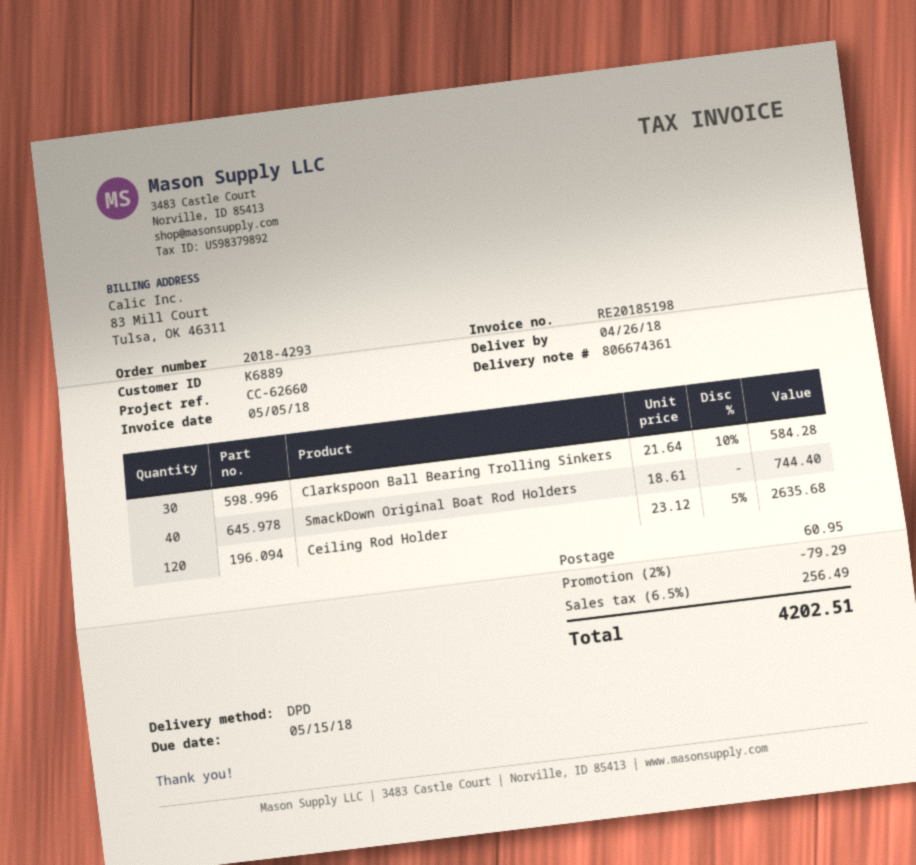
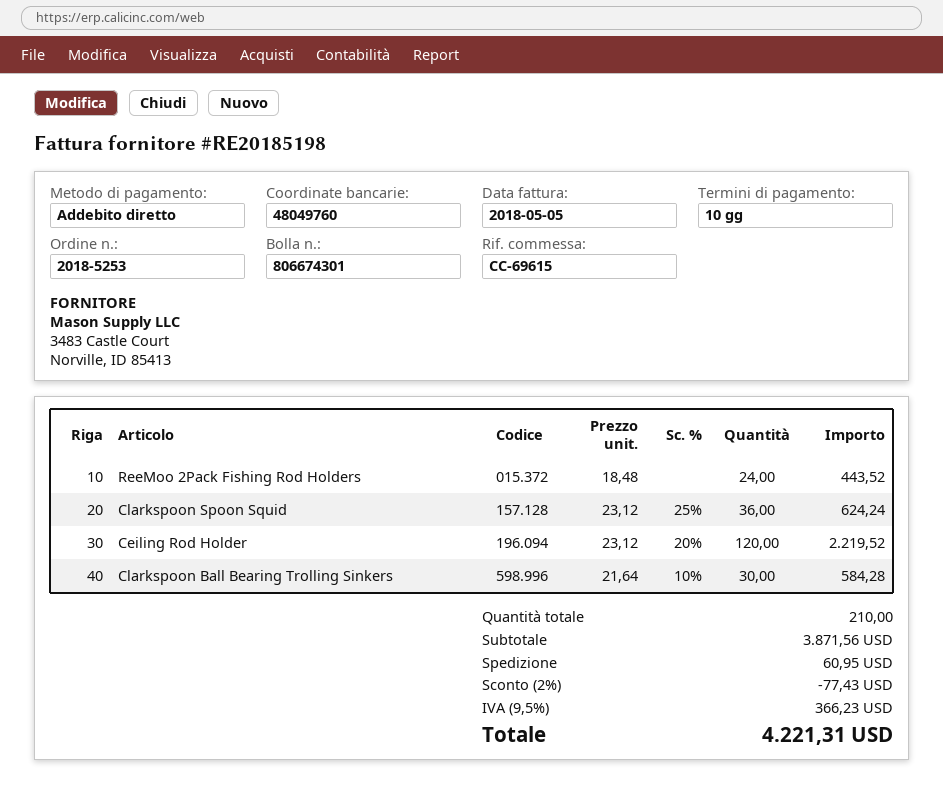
order number: 2018-4293 -> 2018-5253
delivery note number: 806674361 -> 806674301
reference: CC-62660 -> CC-69615
SmackDown Original Boat Rod Holders: 40 x 18.61 = 744.40 -> none
Ceiling Rod Holder: 120 x 23.12 - 5% = 2635.68 -> 120 x 23.12 - 20% = 2219.52
ReeMoo 2Pack Fishing Rod Holders: none -> 24 x 18.48 = 443.52
Clarkspoon Spoon Squid: none -> 36 x 23.12 - 25% = 624.24
discount: 2% = 79.29 -> 2% = 77.43
tax: 6.5% = 256.49 -> 9.5% = 366.23
total: 4202.51 -> 4221.31

